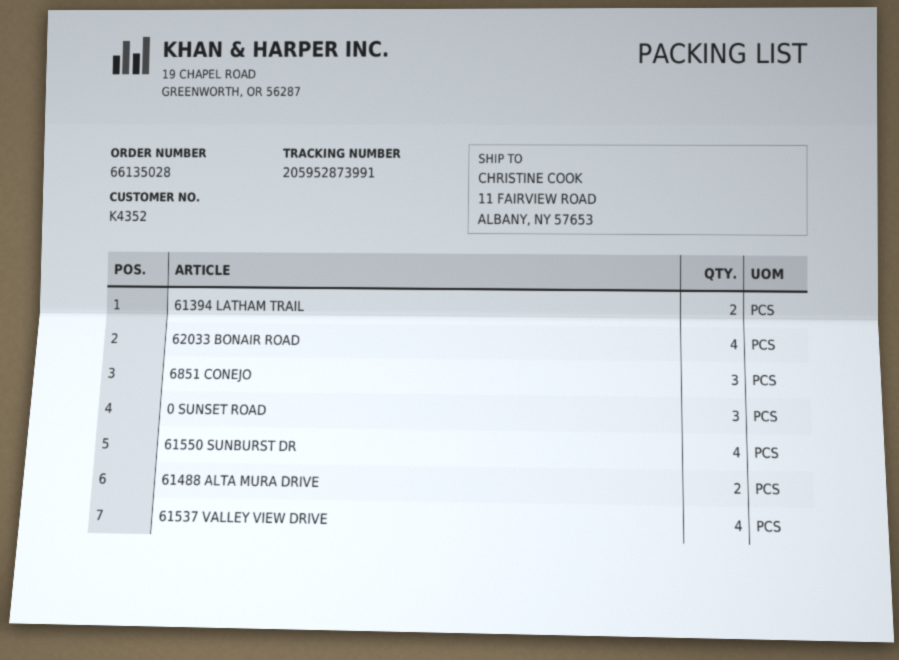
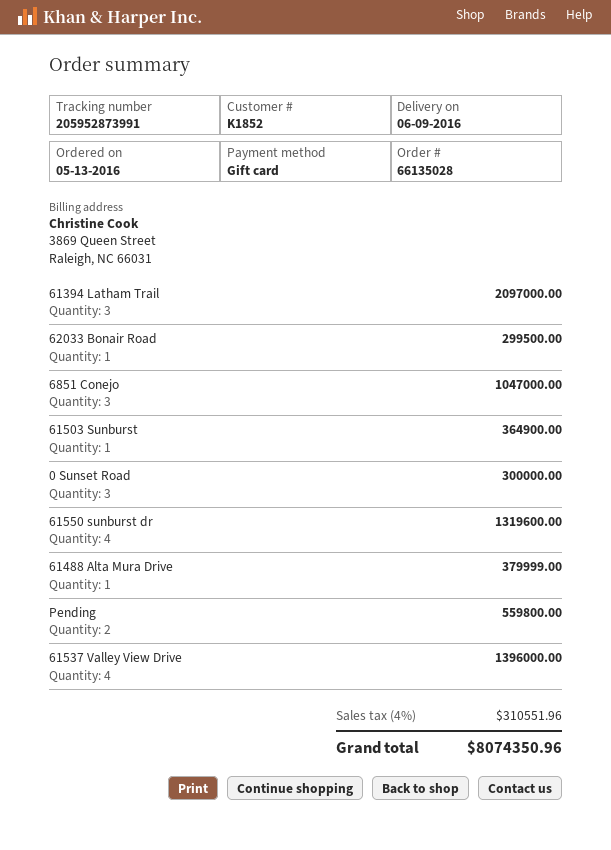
customer number: K4352 -> K1852
61394 LATHAM TRAIL: 2 -> 3
62033 BONAIR ROAD: 4 -> 1
61488 ALTA MURA DRIVE: 2 -> 1
61503 Sunburst: none -> 1
Pending: none -> 2

